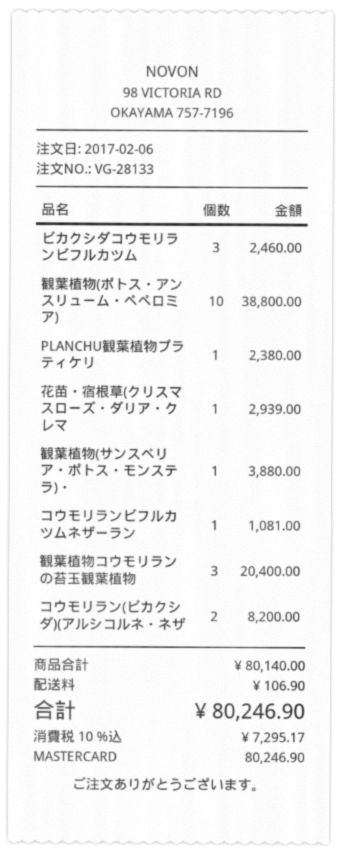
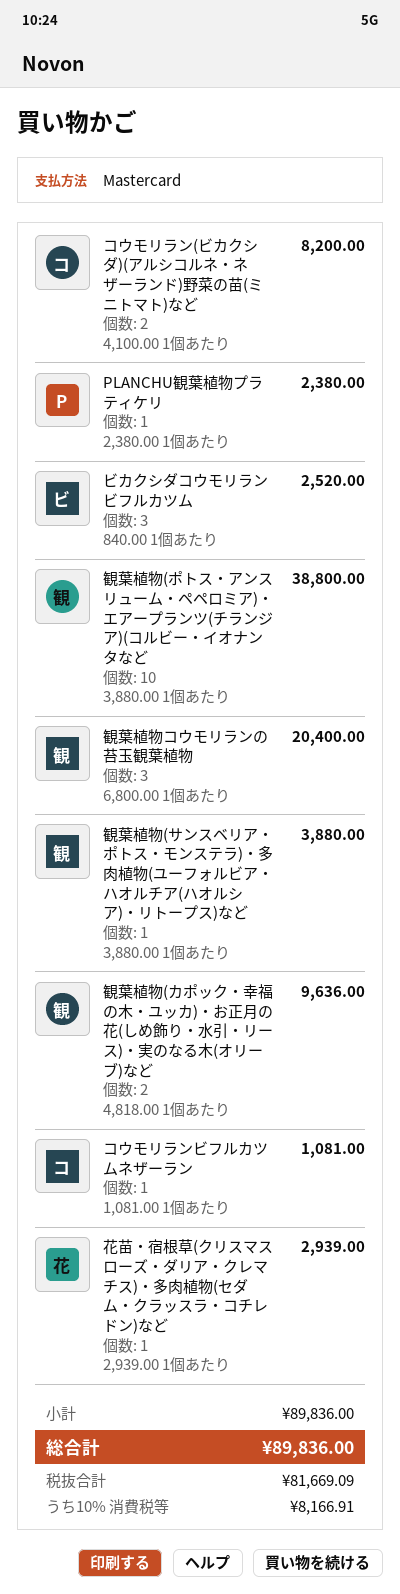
ビカクシダコウモリランビフルカツム: 3 for 2460.00 -> 3 for 2520.00
観葉植物(カポック・幸福の木・ユッカ)・お正月の花(しめ飾り・水引・リース)・実のなる木(オリーブ)など: none -> 2 for 9636.00
subtotal: 80140.00 -> 89836.00
shipping: 106.90 -> none
tax: 10% = 7295.17 -> 10% = 8166.91
total: 80246.90 -> 89836.00

